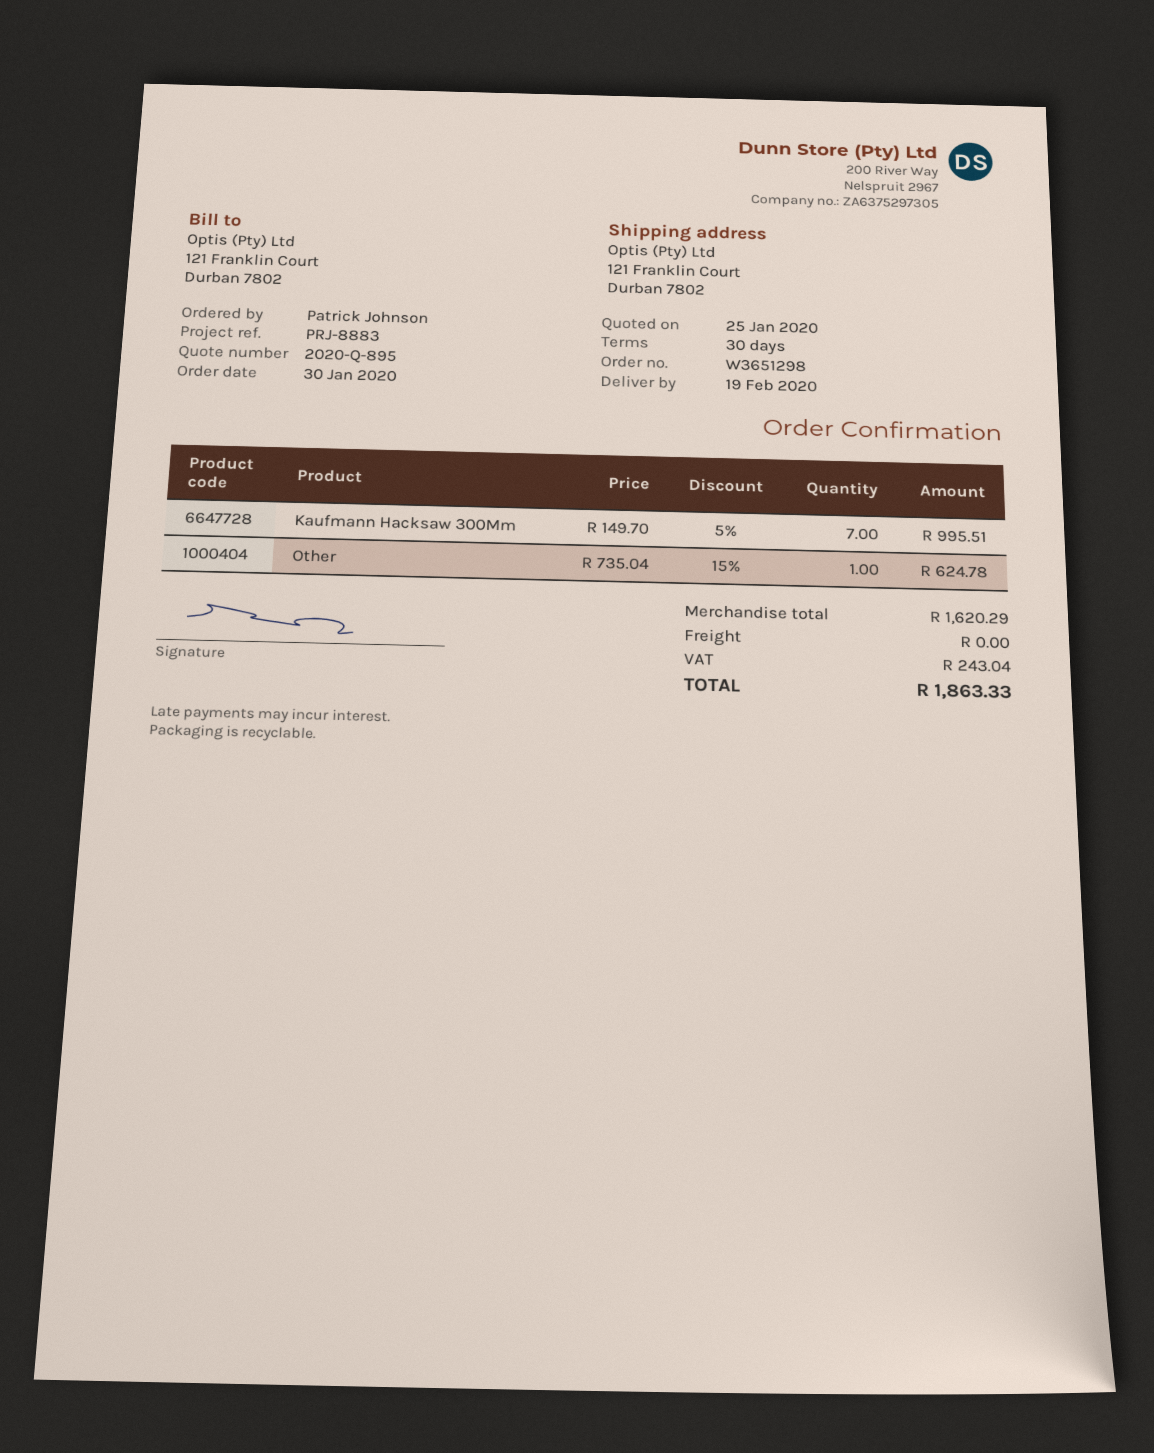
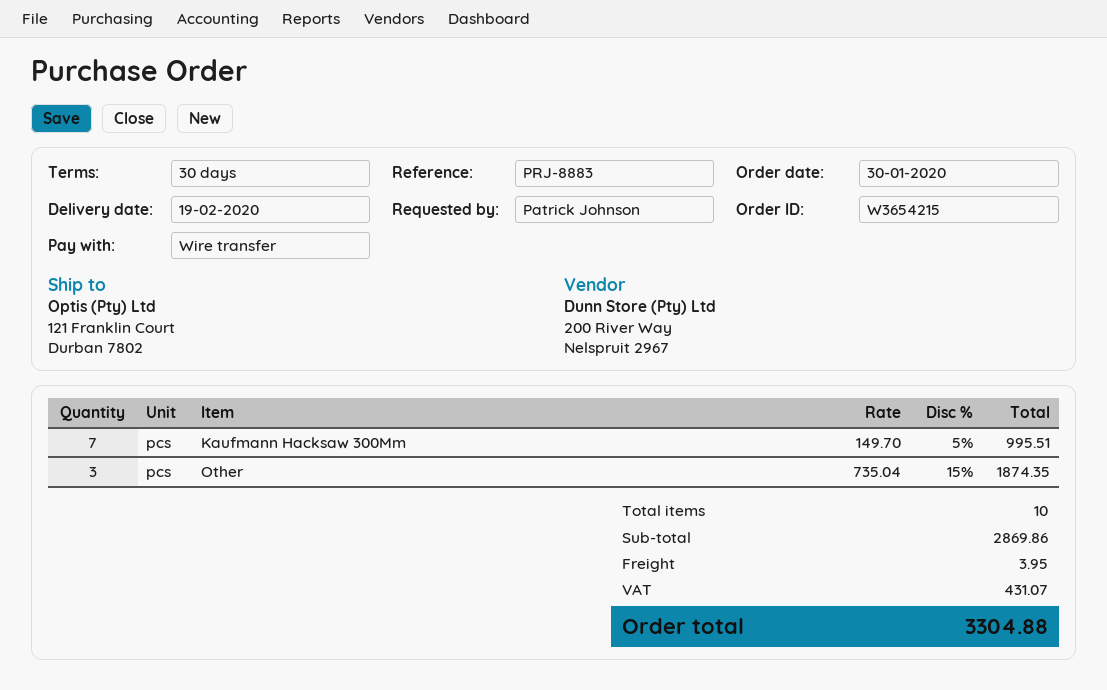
order number: W3651298 -> W3654215
Other: 1 x 735.04 - 15% = 624.78 -> 3 x 735.04 - 15% = 1874.35
subtotal: 1620.29 -> 2869.86
shipping: 0.00 -> 3.95
tax: 243.04 -> 431.07
total: 1863.33 -> 3304.88

